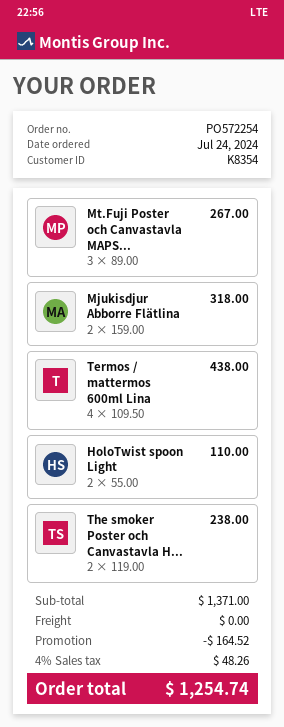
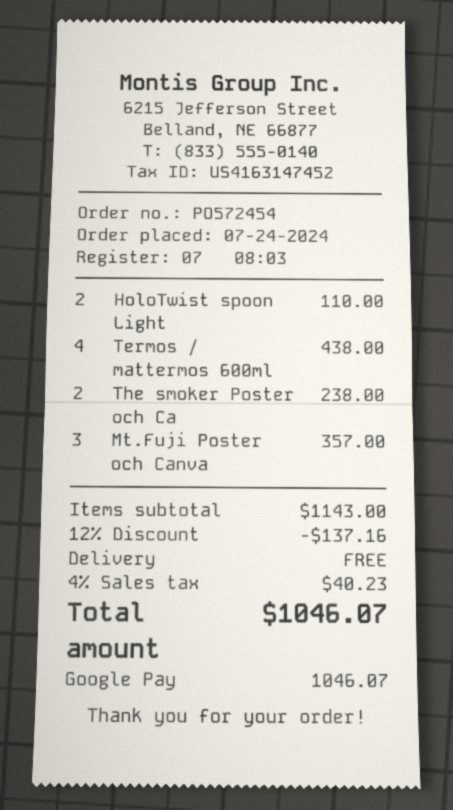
order number: PO572254 -> PO572454
Mt.Fuji Poster och Canvastavla MAPS...: 3 for 267.00 -> 3 for 357.00
Mjukisdjur Abborre Flätlina: 2 for 318.00 -> none
subtotal: 1371.00 -> 1143.00
discount: 164.52 -> 137.16
tax: 4% = 48.26 -> 4% = 40.23
total: 1254.74 -> 1046.07

